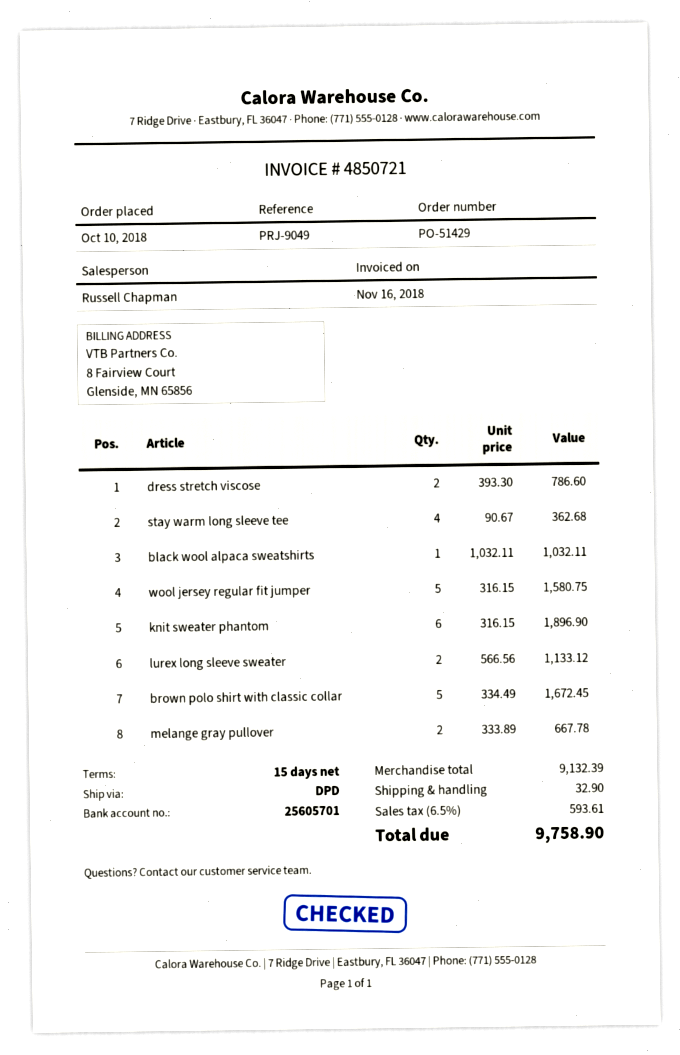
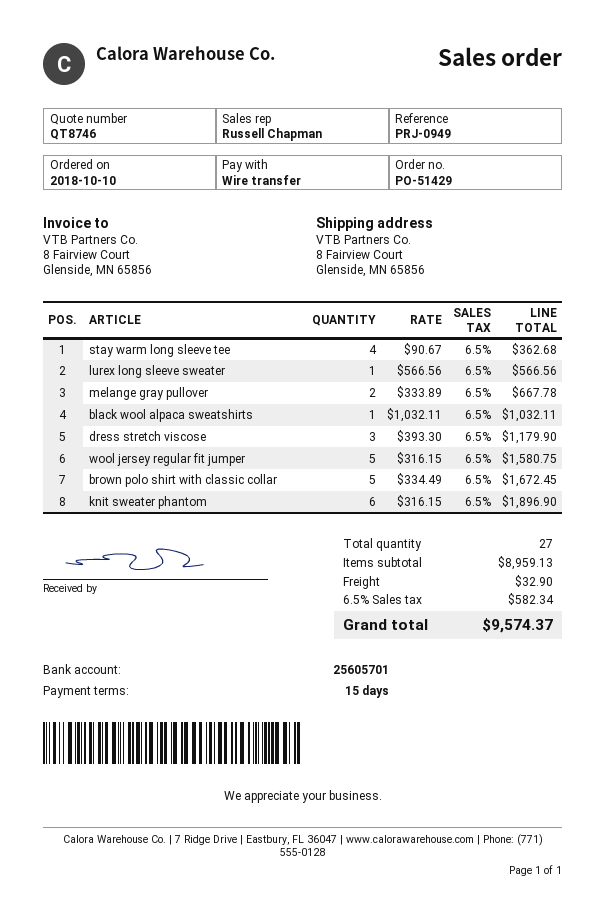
reference: PRJ-9049 -> PRJ-0949
dress stretch viscose: 2 x 393.30 = 786.60 -> 3 x 393.30 = 1179.90
lurex long sleeve sweater: 2 x 566.56 = 1133.12 -> 1 x 566.56 = 566.56
subtotal: 9132.39 -> 8959.13
tax: 6.5% = 593.61 -> 6.5% = 582.34
total: 9758.90 -> 9574.37

